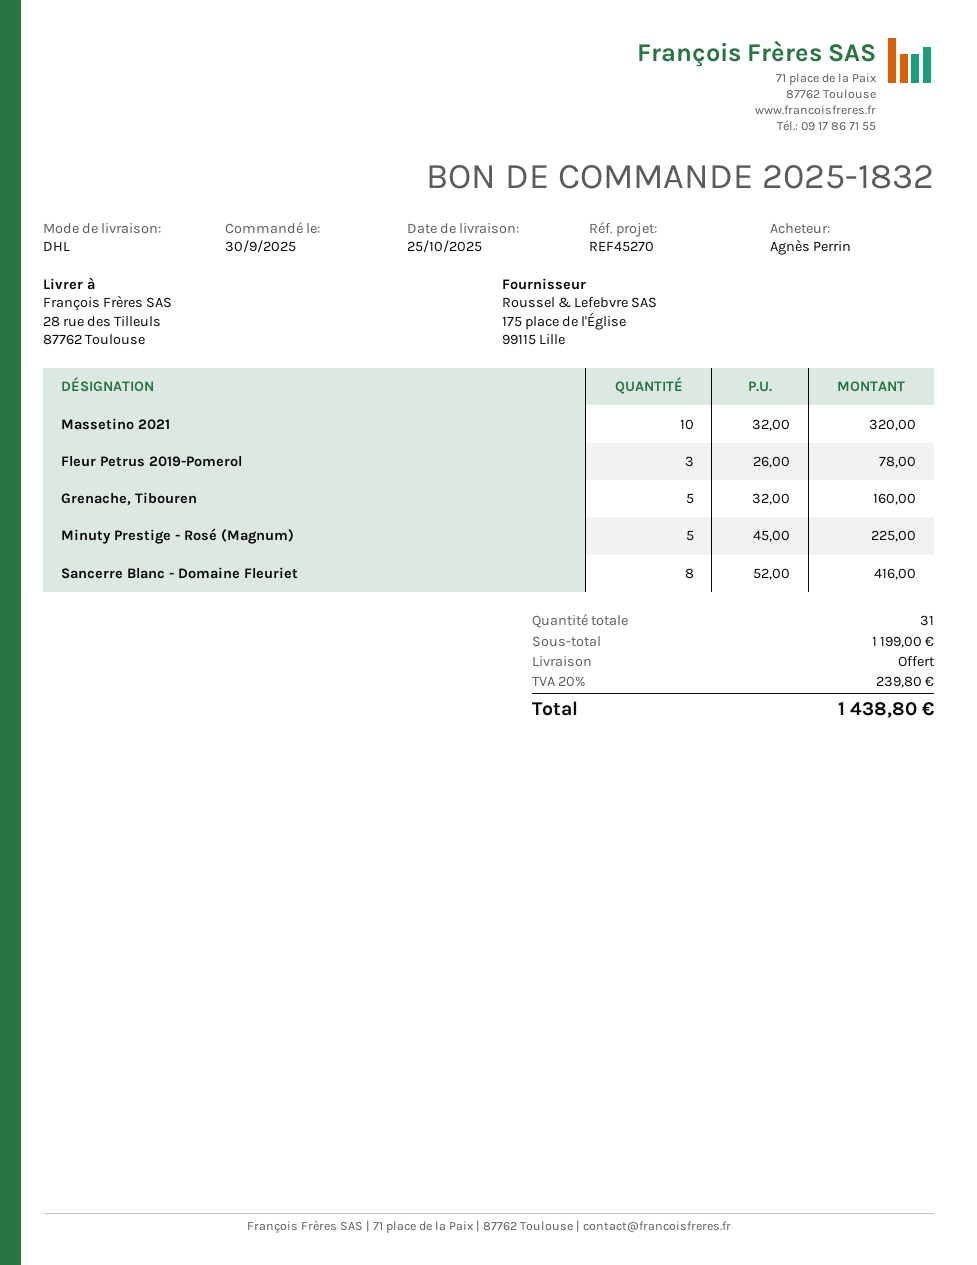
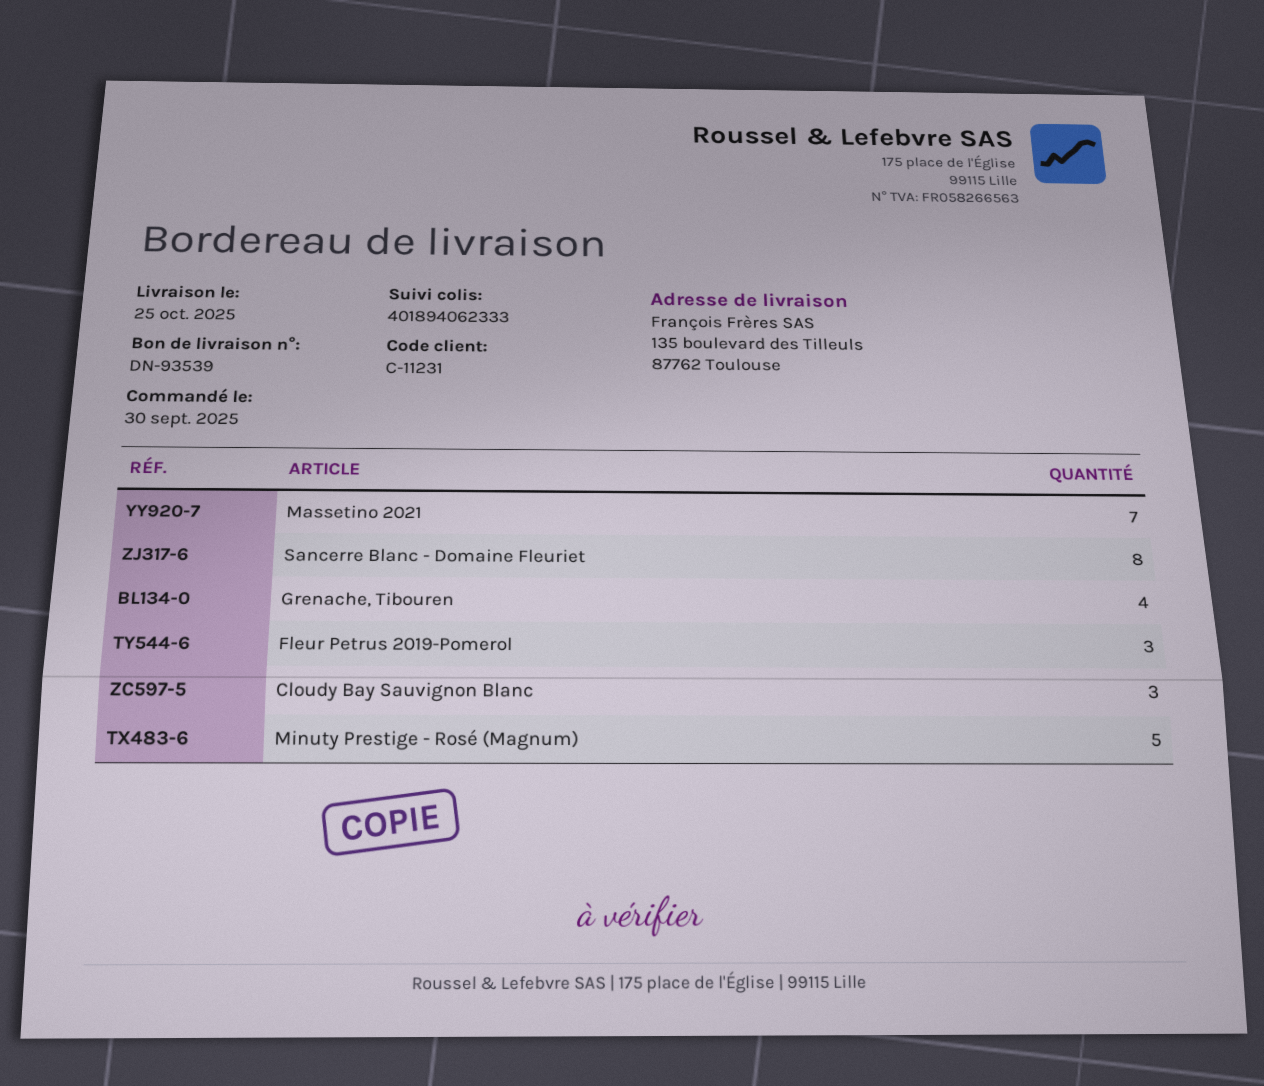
ship to: 28 rue des Tilleuls, 87762 Toulouse -> 135 boulevard des Tilleuls, 87762 Toulouse
Massetino 2021: 10 -> 7
Grenache, Tibouren: 5 -> 4
Cloudy Bay Sauvignon Blanc: none -> 3

